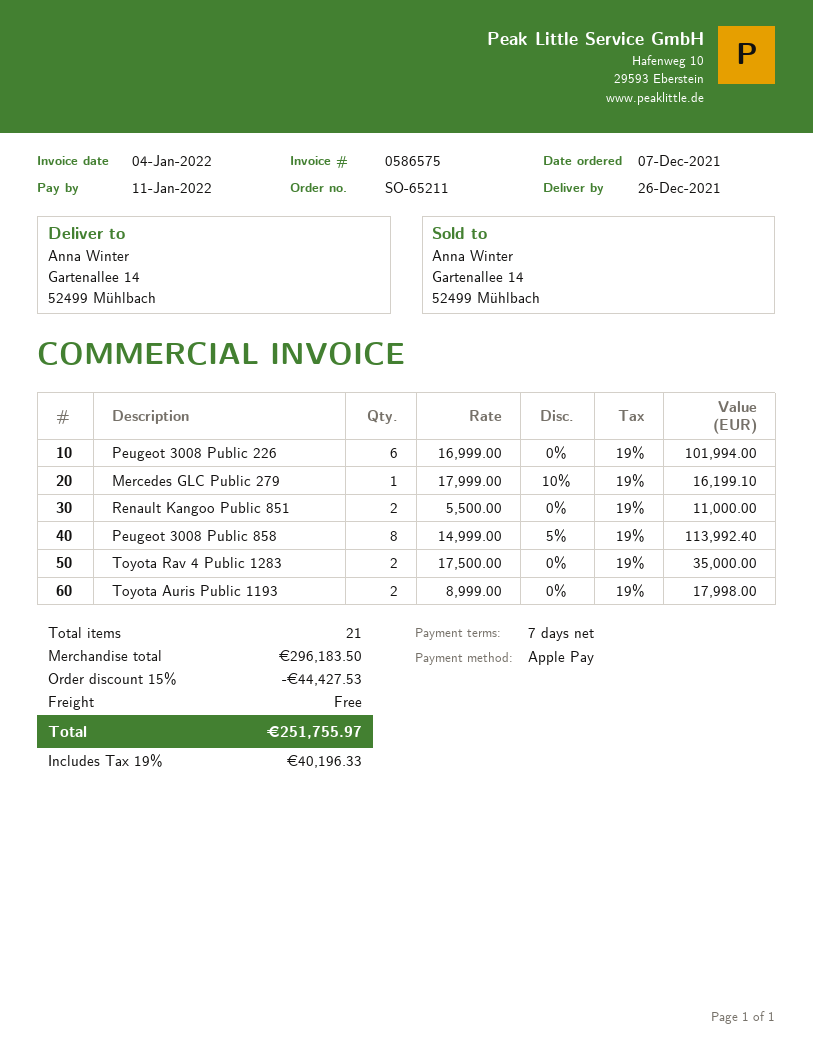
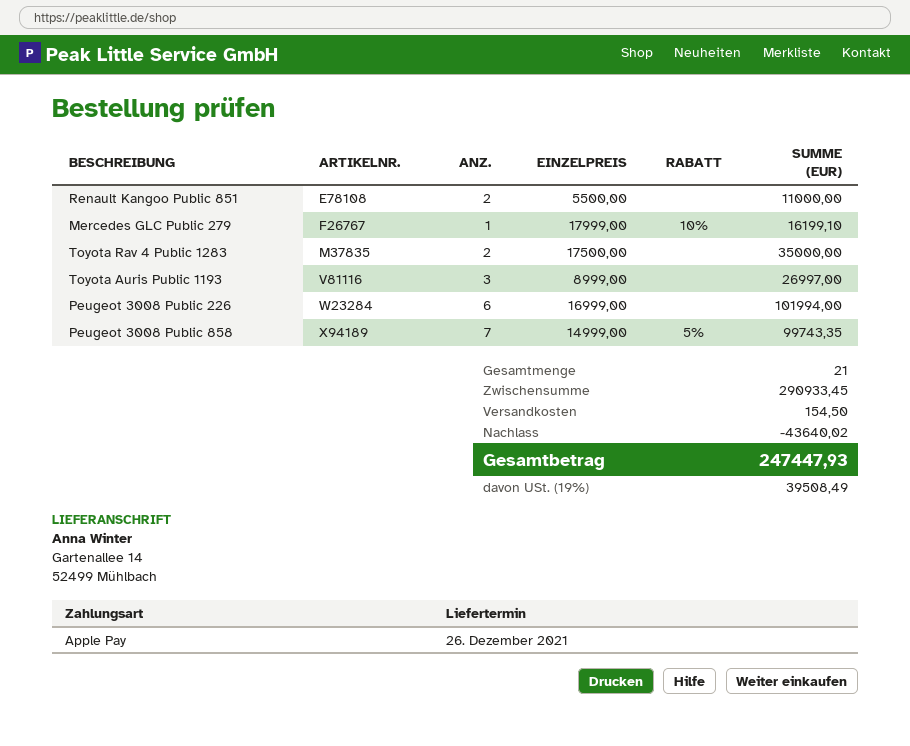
Peugeot 3008 Public 858: 8 x 14999.00 - 5% = 113992.40 -> 7 x 14999.00 - 5% = 99743.35
Toyota Auris Public 1193: 2 x 8999.00 = 17998.00 -> 3 x 8999.00 = 26997.00
subtotal: 296183.50 -> 290933.45
discount: 44427.53 -> 43640.02
shipping: 0.00 -> 154.50
tax: 19% = 40196.33 -> 19% = 39508.49
total: 251755.97 -> 247447.93

